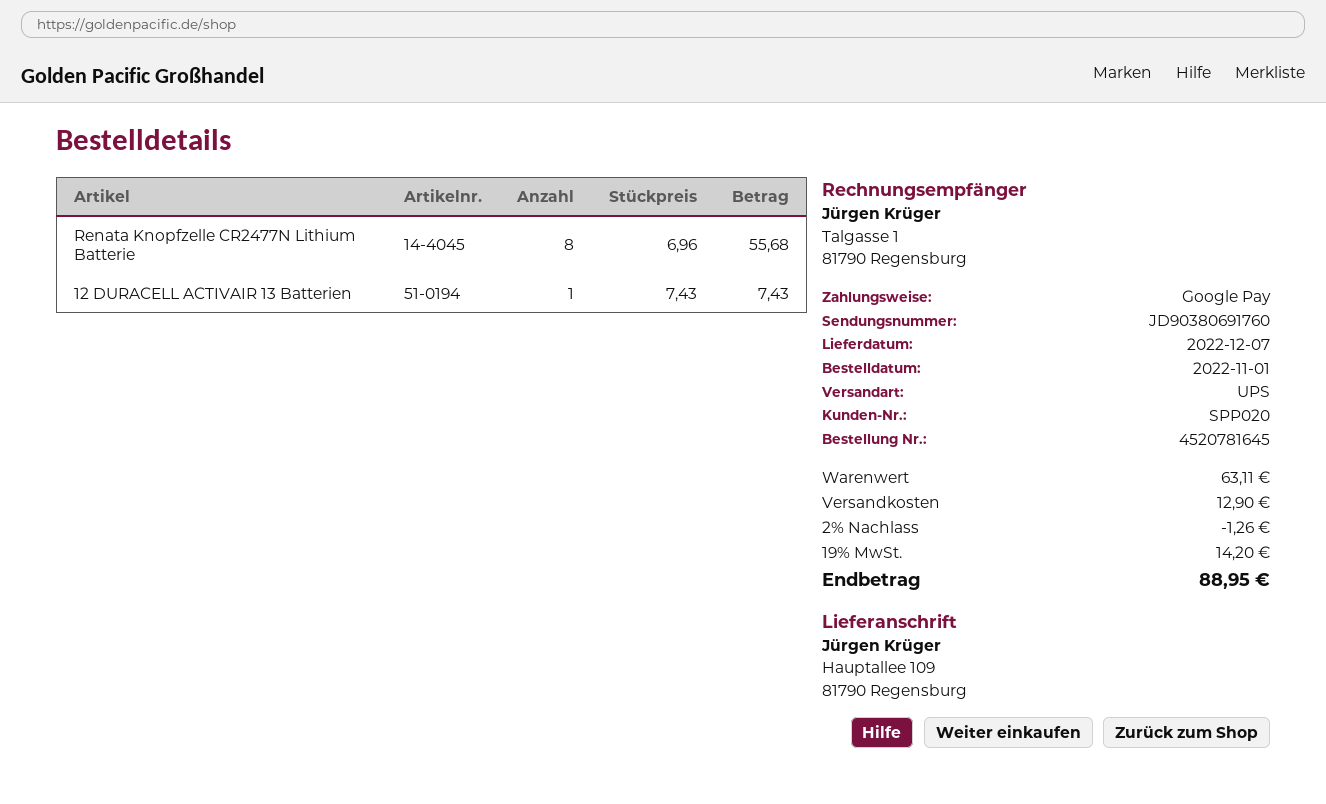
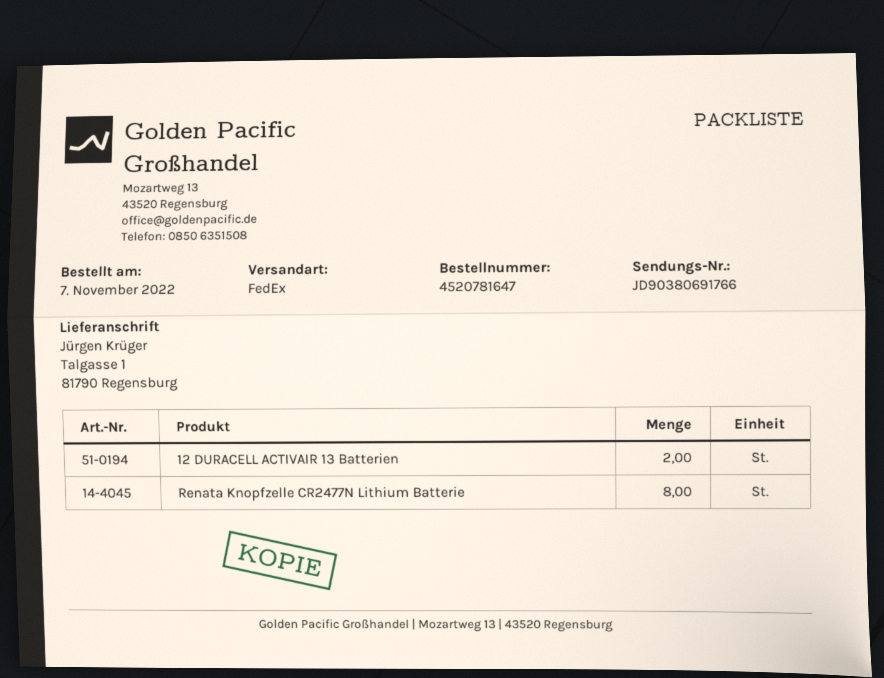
order number: 4520781645 -> 4520781647
order date: 2022-11-01 -> 2022-11-07
shipping method: UPS -> FedEx
tracking number: JD90380691760 -> JD90380691766
ship to: Hauptallee 109, 81790 Regensburg -> Talgasse 1, 81790 Regensburg
12 DURACELL ACTIVAIR 13 Batterien: 1 -> 2

